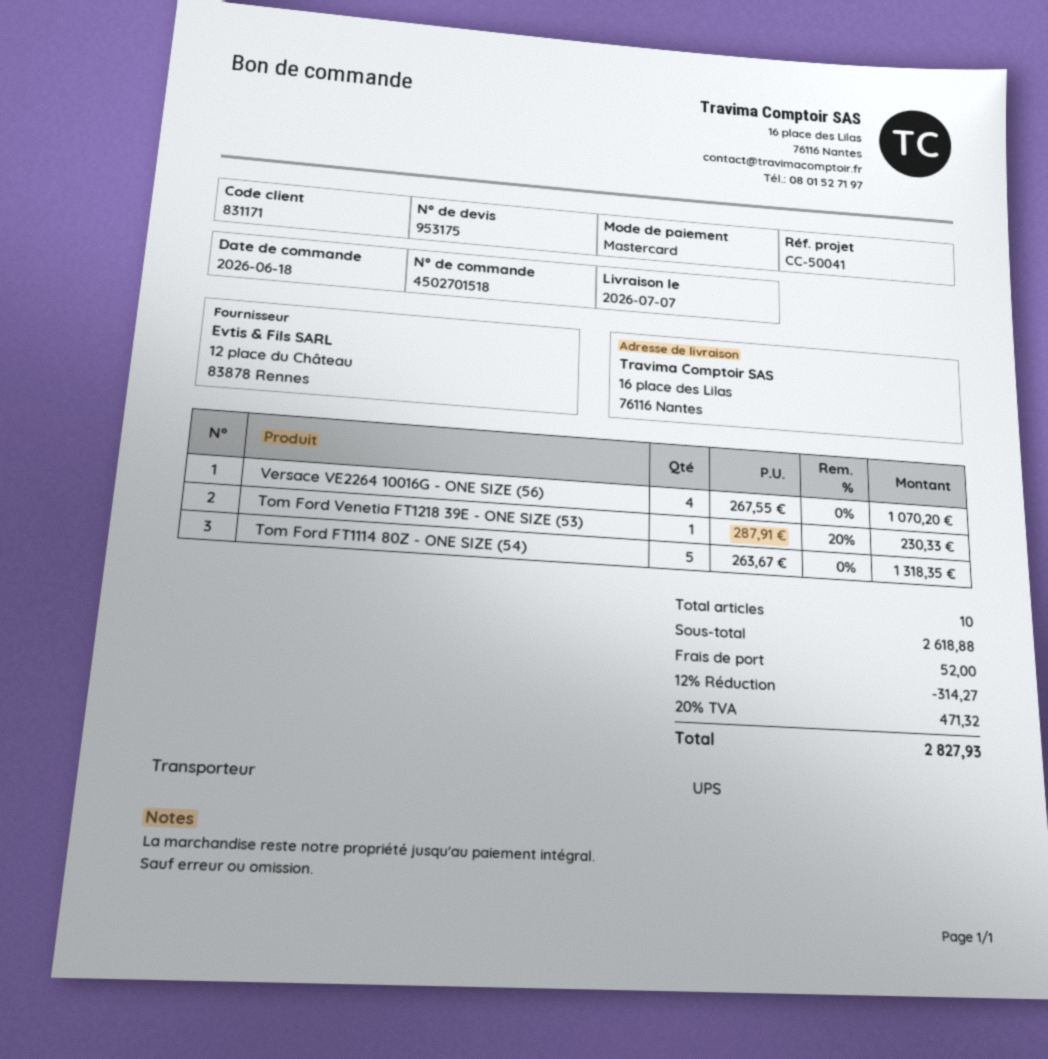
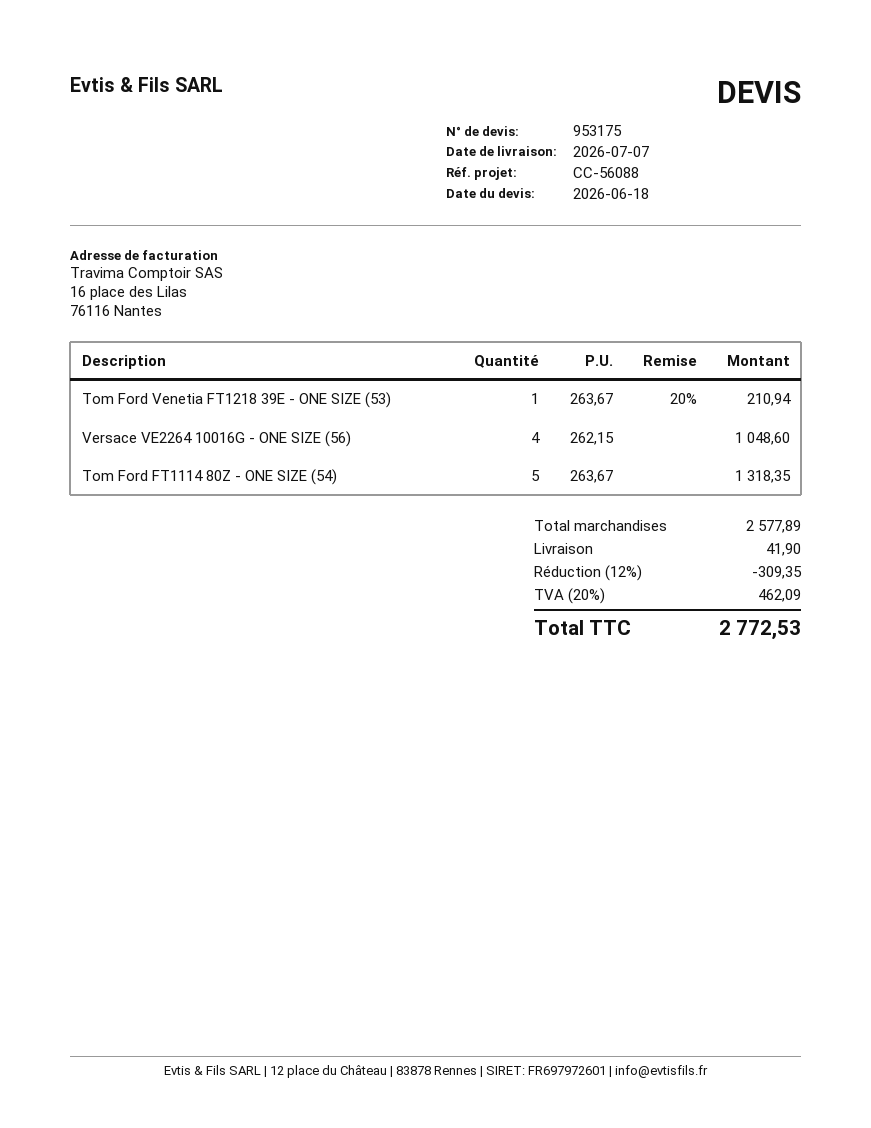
reference: CC-50041 -> CC-56088
Versace VE2264 10016G - ONE SIZE (56): 4 x 267.55 = 1070.20 -> 4 x 262.15 = 1048.60
Tom Ford Venetia FT1218 39E - ONE SIZE (53): 1 x 287.91 - 20% = 230.33 -> 1 x 263.67 - 20% = 210.94
subtotal: 2618.88 -> 2577.89
discount: 12% = 314.27 -> 12% = 309.35
shipping: 52.00 -> 41.90
tax: 20% = 471.32 -> 20% = 462.09
total: 2827.93 -> 2772.53

